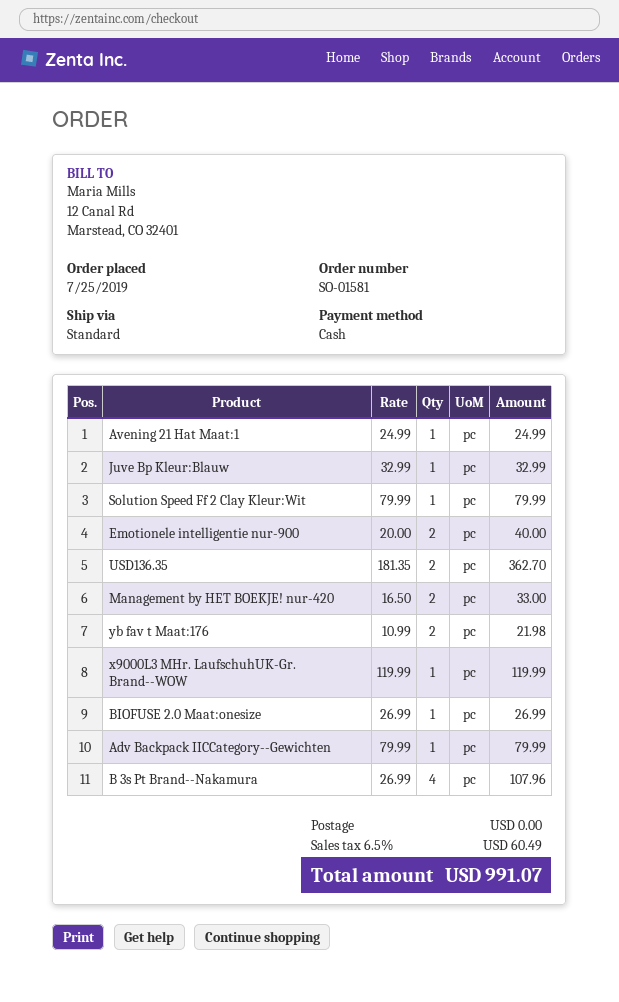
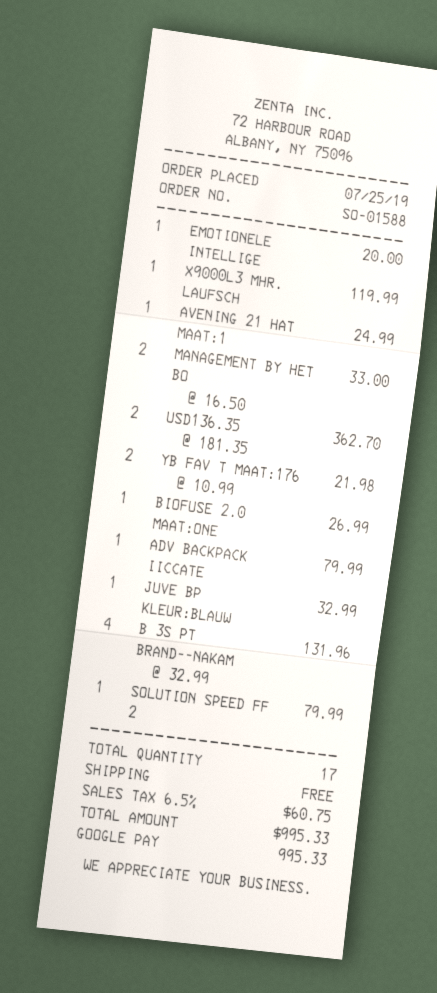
order number: SO-01581 -> SO-01588
payment method: cash -> Google Pay
Emotionele intelligentie nur-900: 2 x 20.00 = 40.00 -> 1 x 20.00 = 20.00
B 3s Pt Brand--Nakamura: 4 x 26.99 = 107.96 -> 4 x 32.99 = 131.96
tax: 6.5% = 60.49 -> 6.5% = 60.75
total: 991.07 -> 995.33

